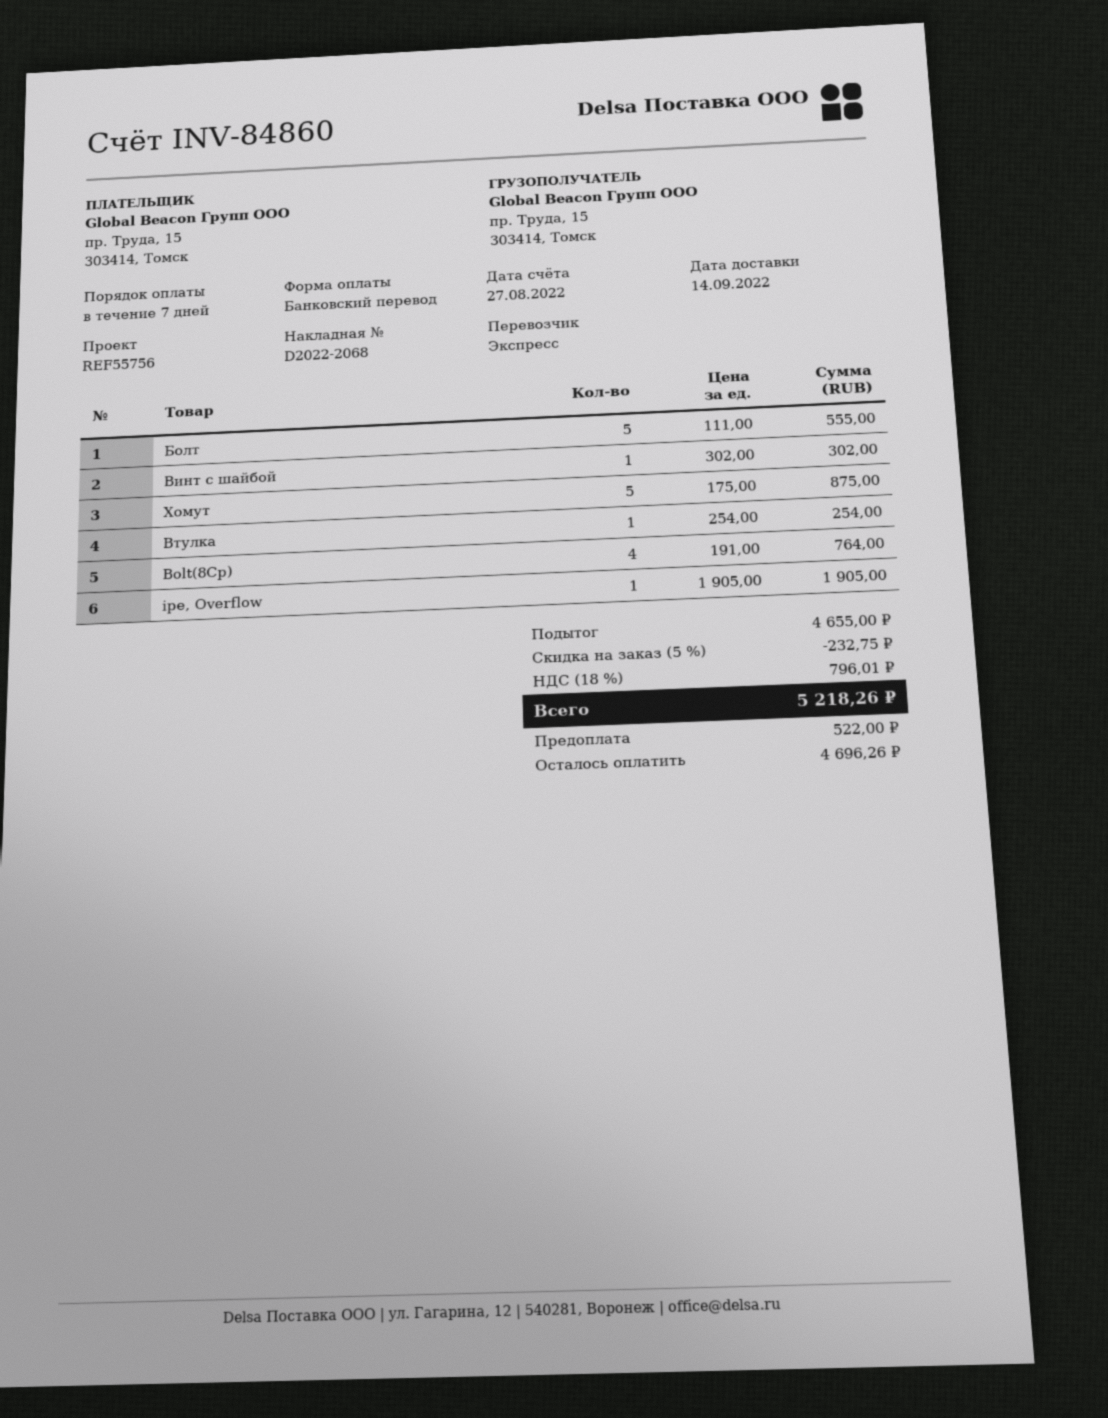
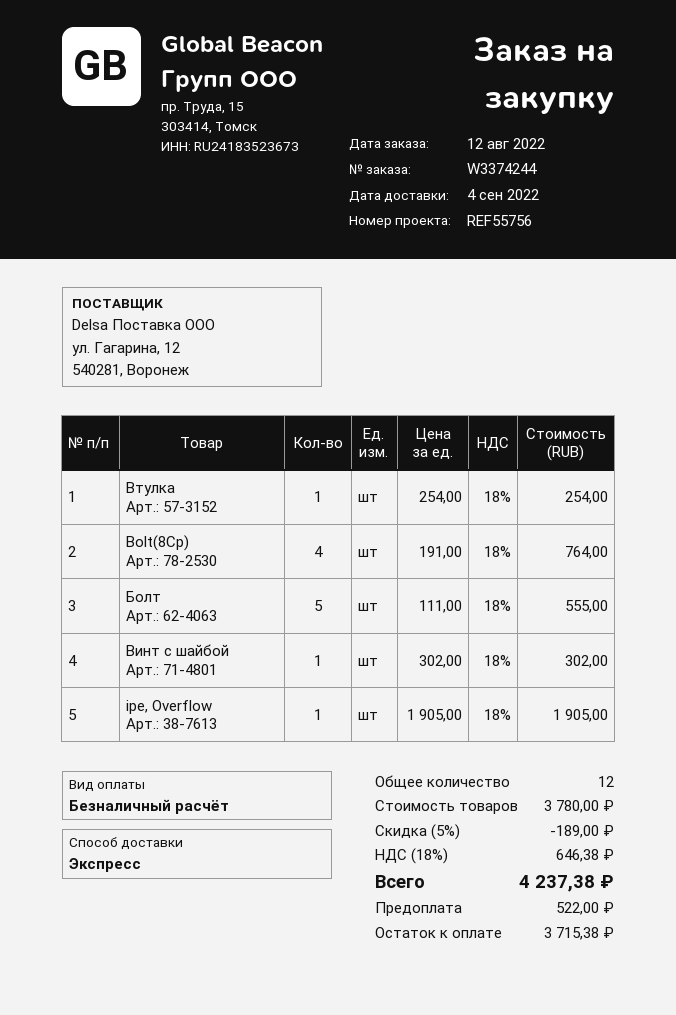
delivery date: 2022-09-14 -> 2022-09-04
Хомут: 5 x 175.00 = 875.00 -> none
subtotal: 4655.00 -> 3780.00
discount: 5% = 232.75 -> 5% = 189.00
tax: 18% = 796.01 -> 18% = 646.38
total: 5218.26 -> 4237.38
balance: 4696.26 -> 3715.38

